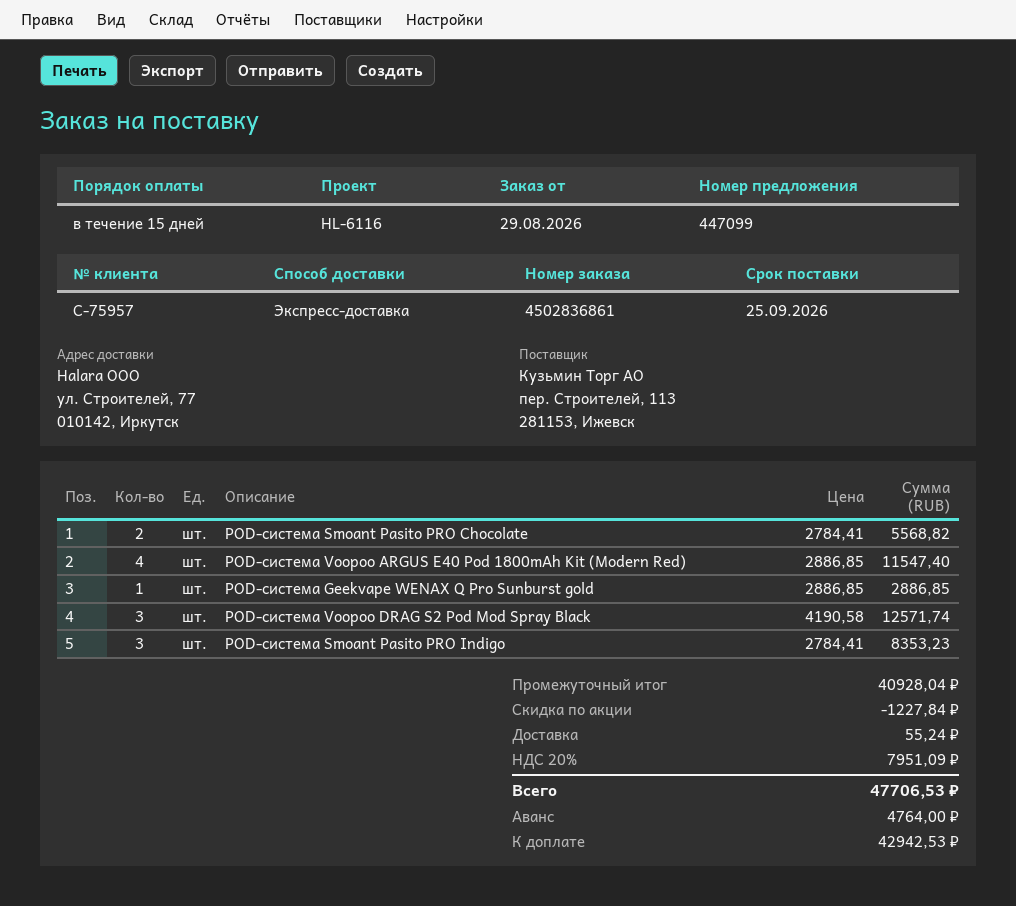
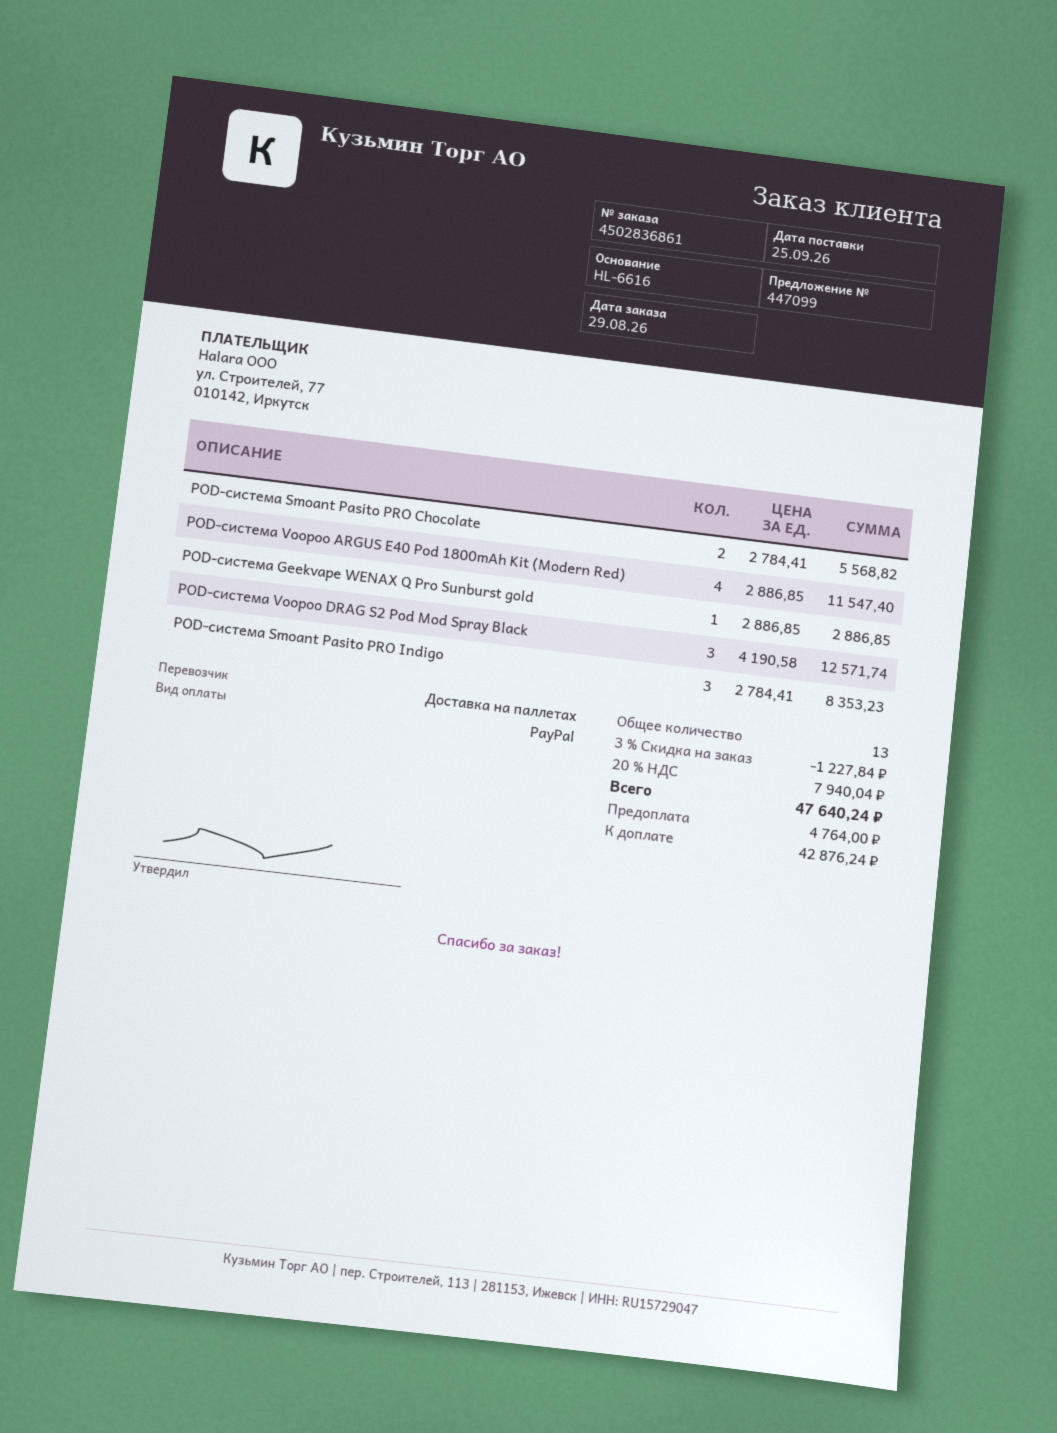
reference: HL-6116 -> HL-6616
shipping method: express -> pallet freight
shipping: 55.24 -> none
tax: 20% = 7951.09 -> 20% = 7940.04
total: 47706.53 -> 47640.24
balance: 42942.53 -> 42876.24

